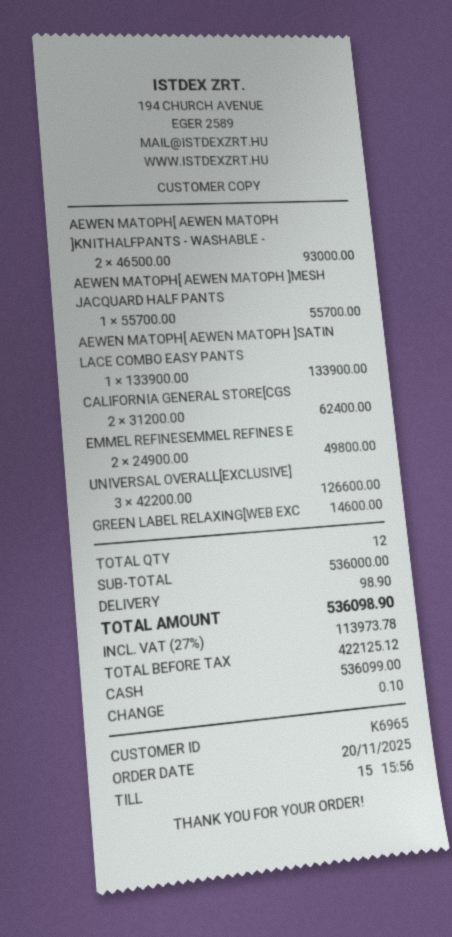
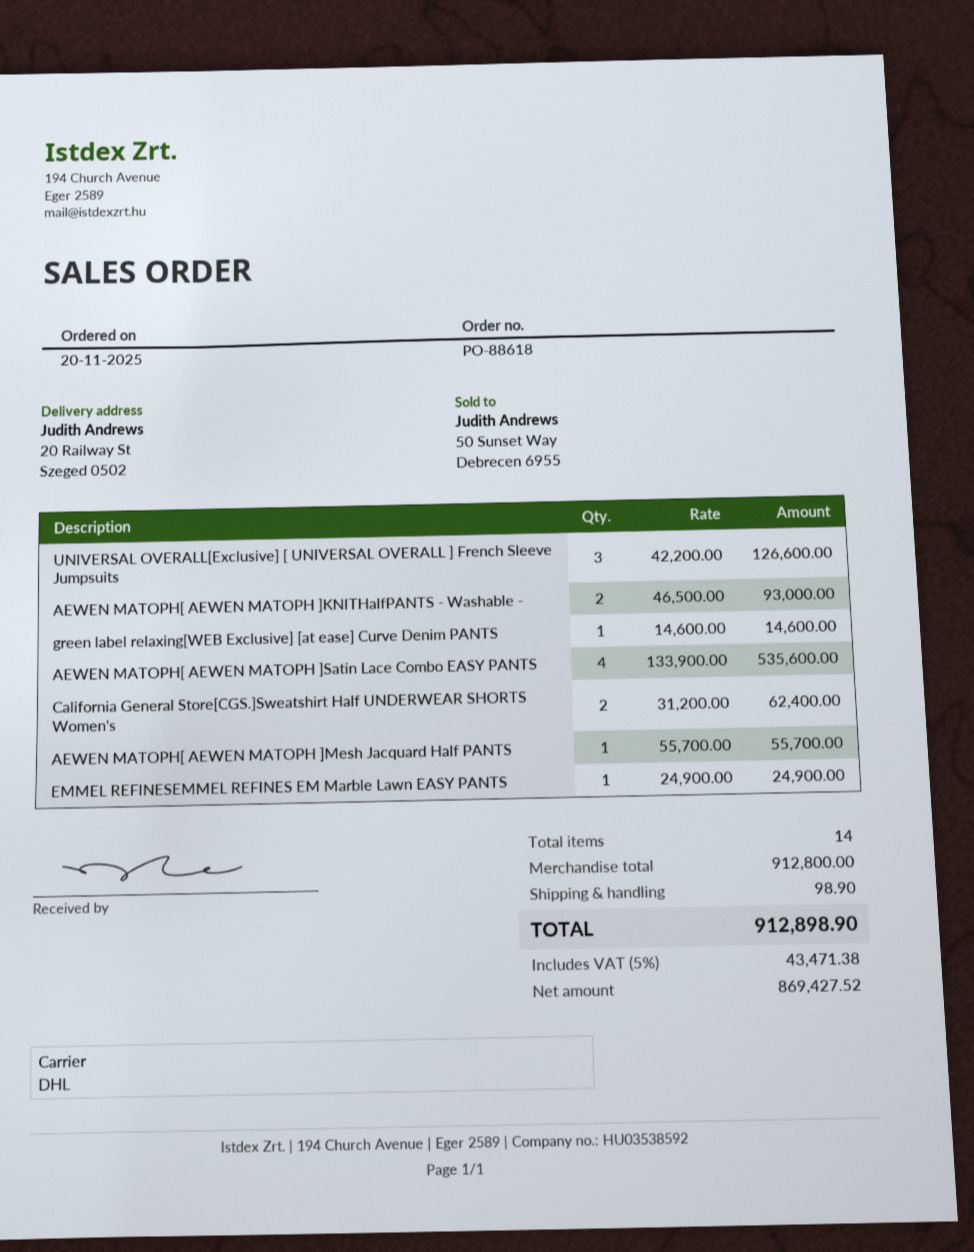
AEWEN MATOPH[ AEWEN MATOPH ]SATIN LACE COMBO EASY PANTS: 1 x 133900.00 = 133900.00 -> 4 x 133900.00 = 535600.00
EMMEL REFINESEMMEL REFINES E: 2 x 24900.00 = 49800.00 -> 1 x 24900.00 = 24900.00
total quantity: 12 -> 14
subtotal: 536000.00 -> 912800.00
net: 422125.12 -> 869427.52
tax: 27% = 113973.78 -> 5% = 43471.38
total: 536098.90 -> 912898.90

